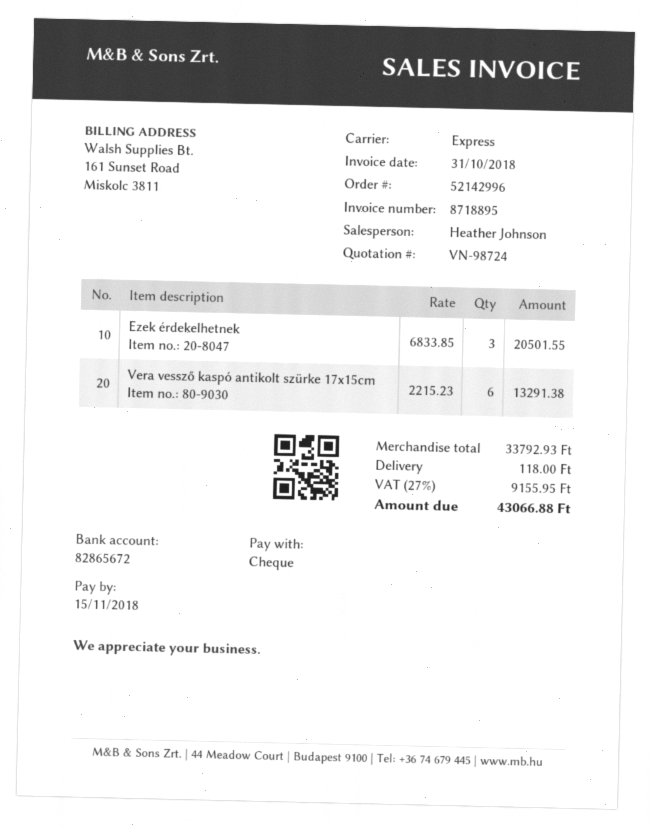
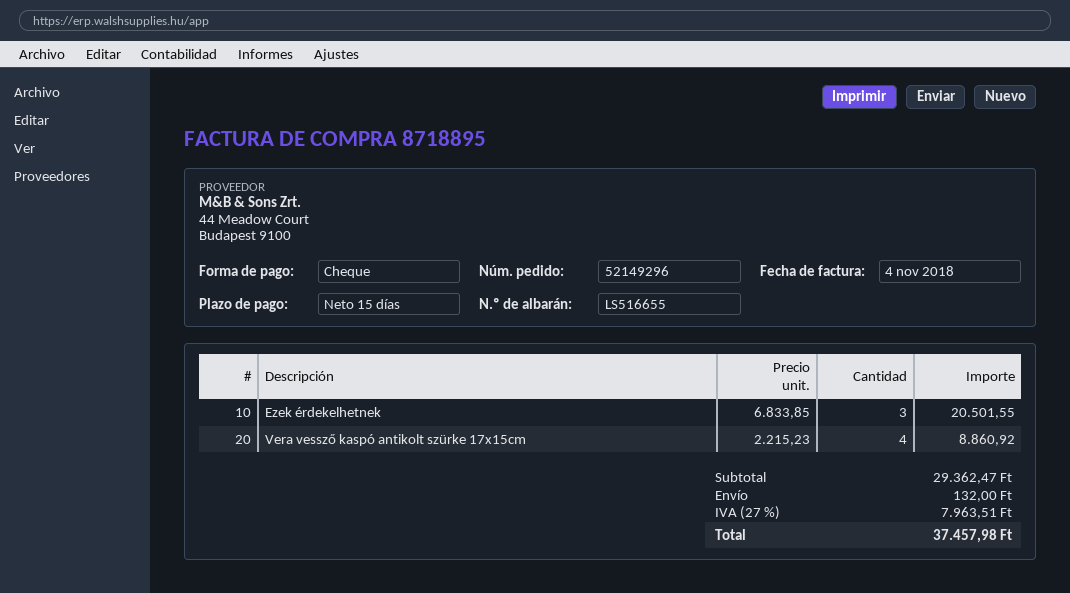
order number: 52142996 -> 52149296
invoice date: 2018-10-31 -> 2018-11-04
Vera vessző kaspó antikolt szürke 17x15cm: 6 x 2215.23 = 13291.38 -> 4 x 2215.23 = 8860.92
subtotal: 33792.93 -> 29362.47
shipping: 118.00 -> 132.00
tax: 27% = 9155.95 -> 27% = 7963.51
total: 43066.88 -> 37457.98

